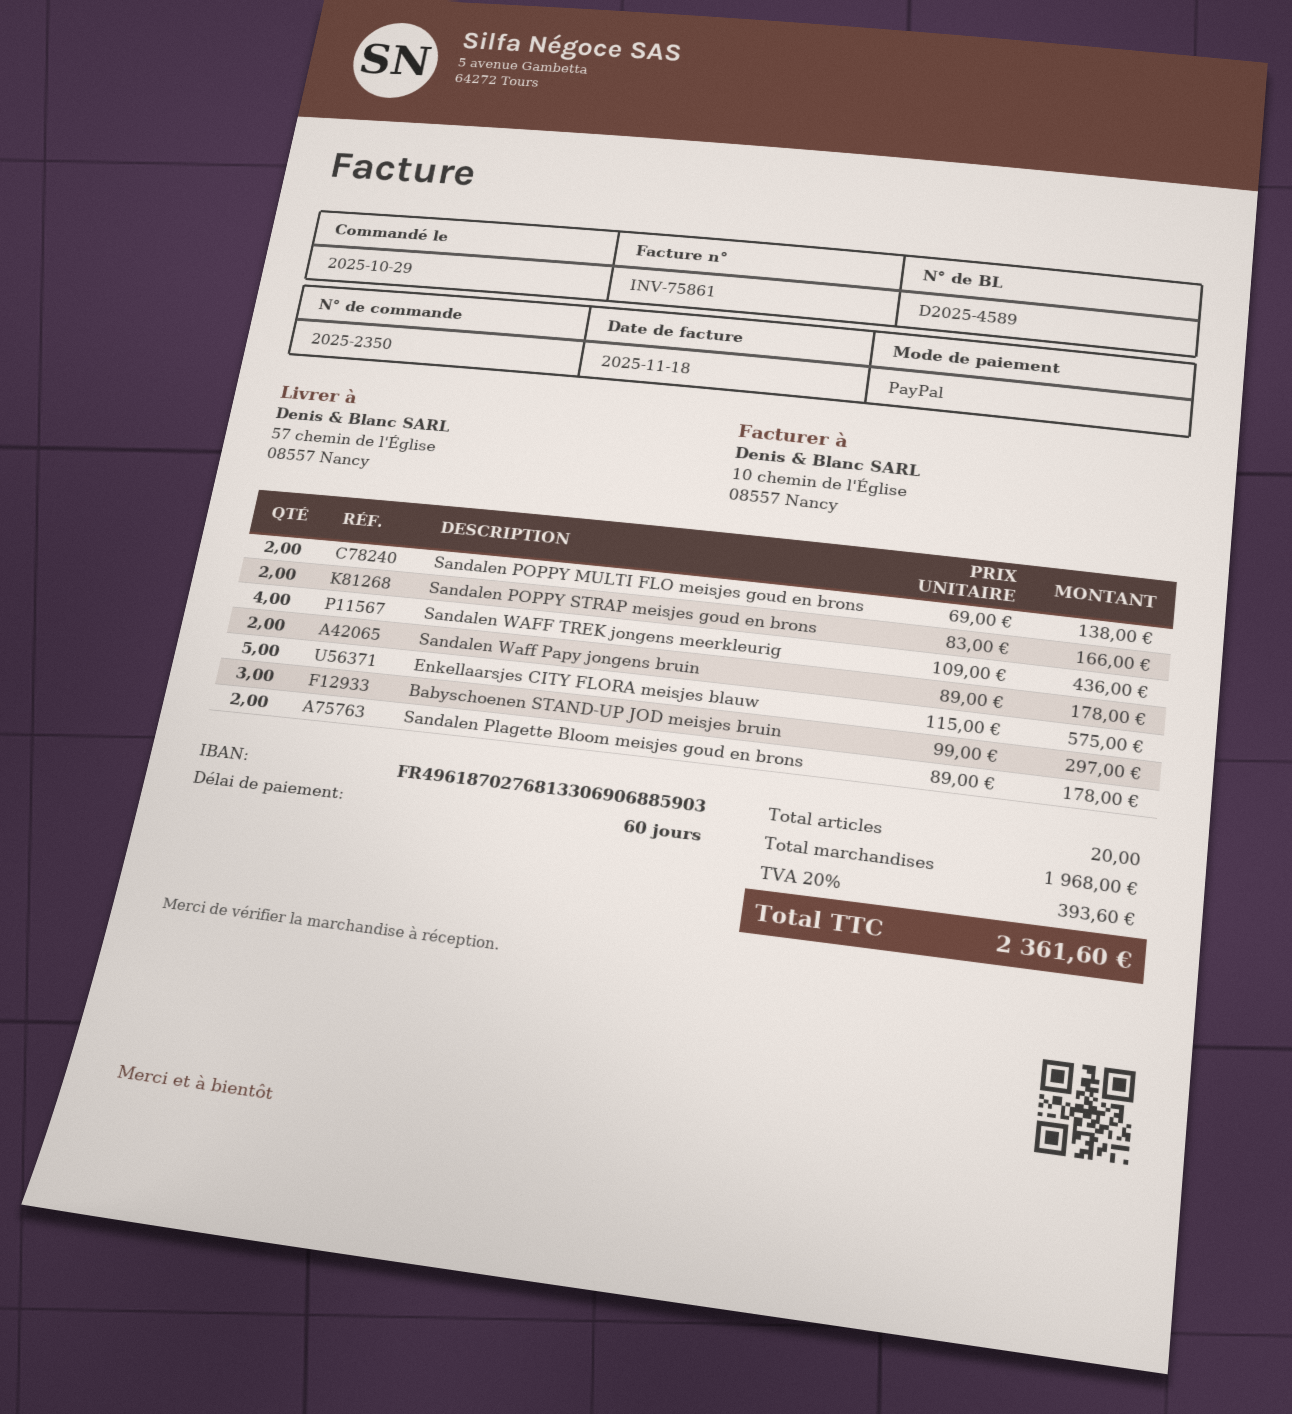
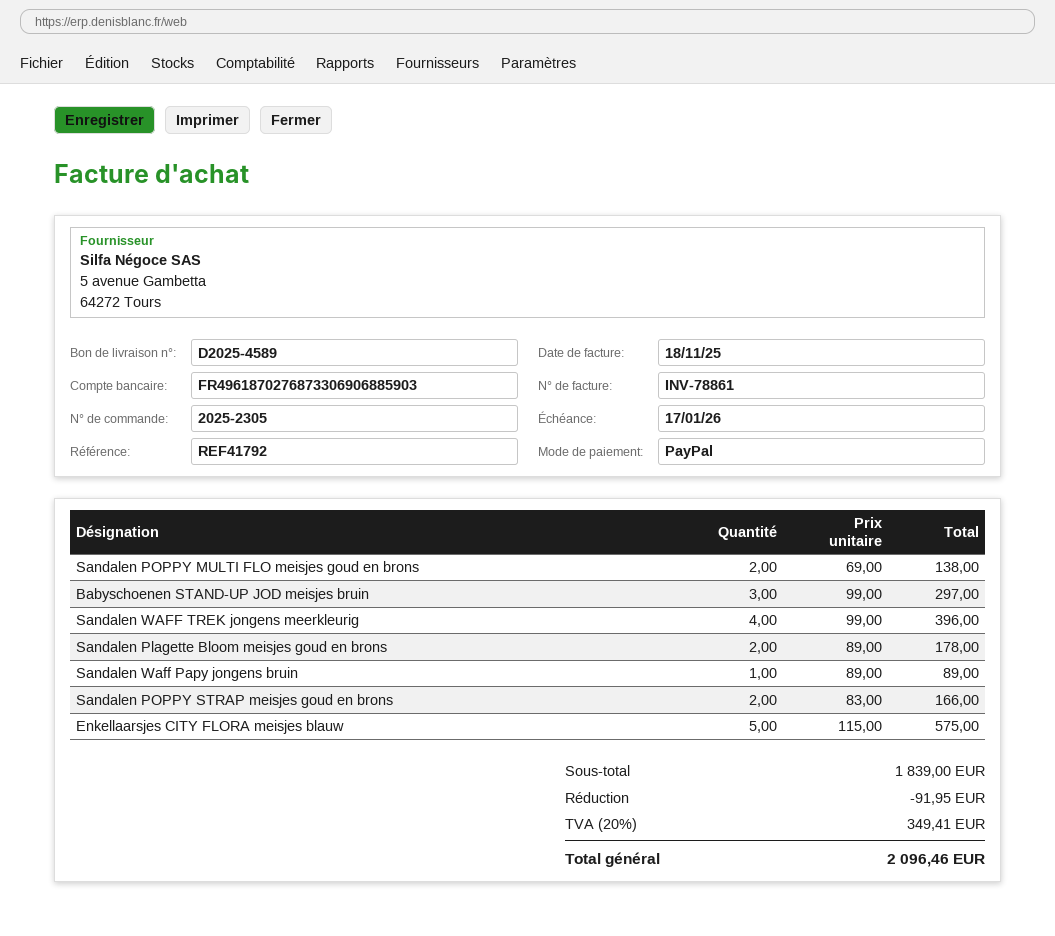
order number: 2025-2350 -> 2025-2305
invoice number: INV-75861 -> INV-78861
bank account: FR4961870276813306906885903 -> FR4961870276873306906885903
Sandalen WAFF TREK jongens meerkleurig: 4 x 109.00 = 436.00 -> 4 x 99.00 = 396.00
Sandalen Waff Papy jongens bruin: 2 x 89.00 = 178.00 -> 1 x 89.00 = 89.00
subtotal: 1968.00 -> 1839.00
discount: none -> 91.95
tax: 20% = 393.60 -> 20% = 349.41
total: 2361.60 -> 2096.46

